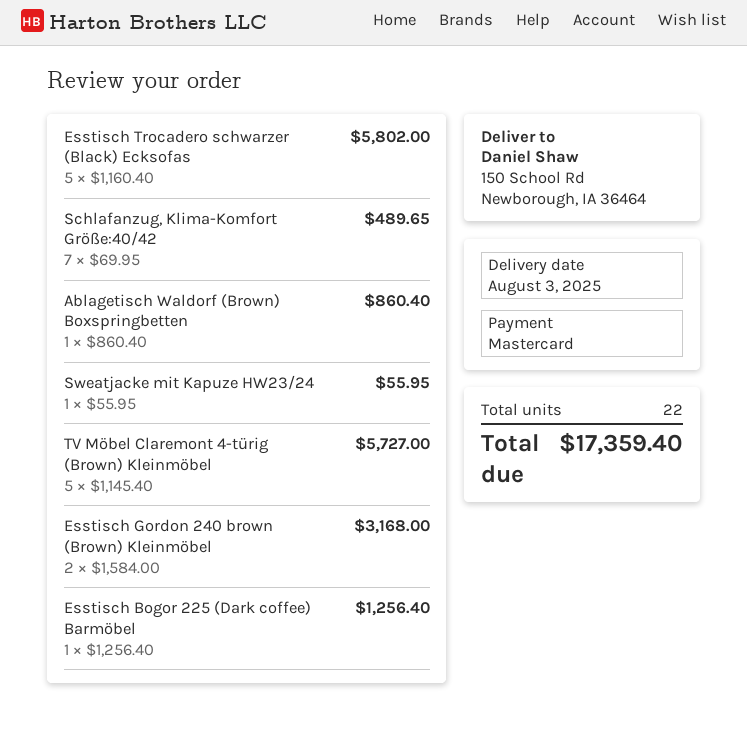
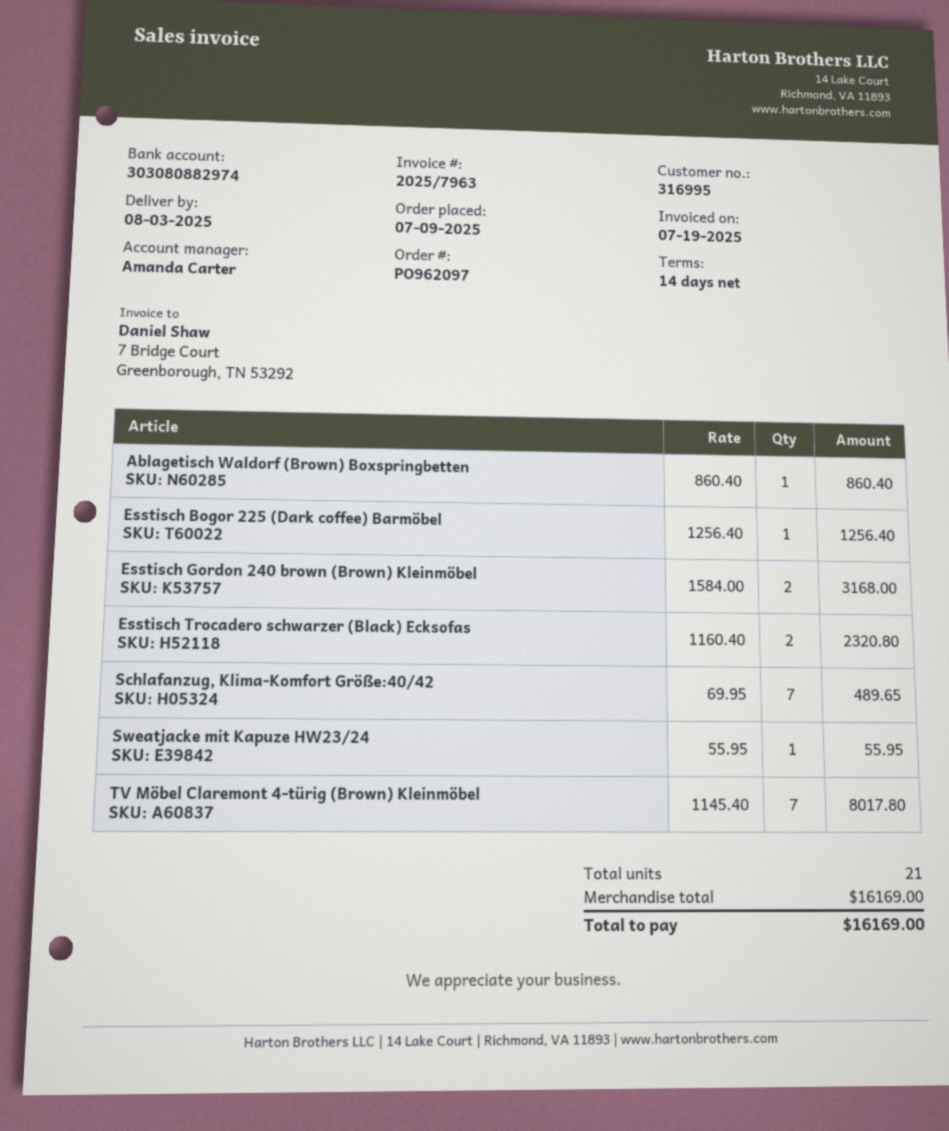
Esstisch Trocadero schwarzer (Black) Ecksofas: 5 x 1160.40 = 5802.00 -> 2 x 1160.40 = 2320.80
TV Möbel Claremont 4-türig (Brown) Kleinmöbel: 5 x 1145.40 = 5727.00 -> 7 x 1145.40 = 8017.80
total quantity: 22 -> 21
total: 17359.40 -> 16169.00

